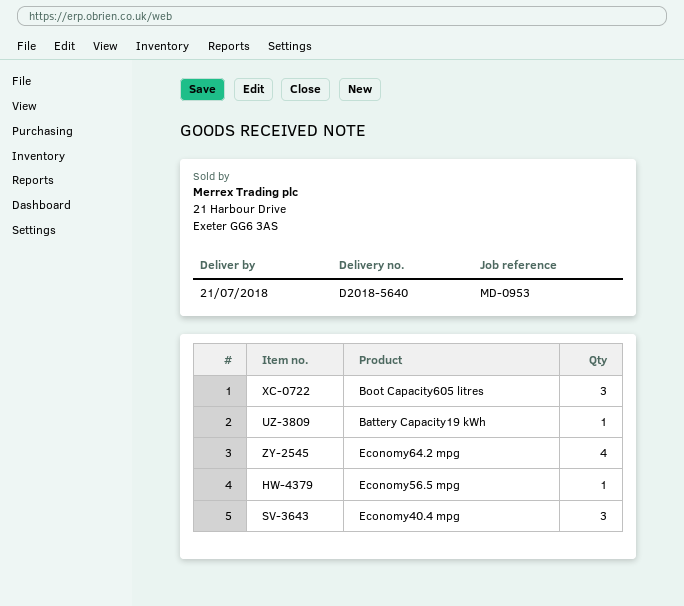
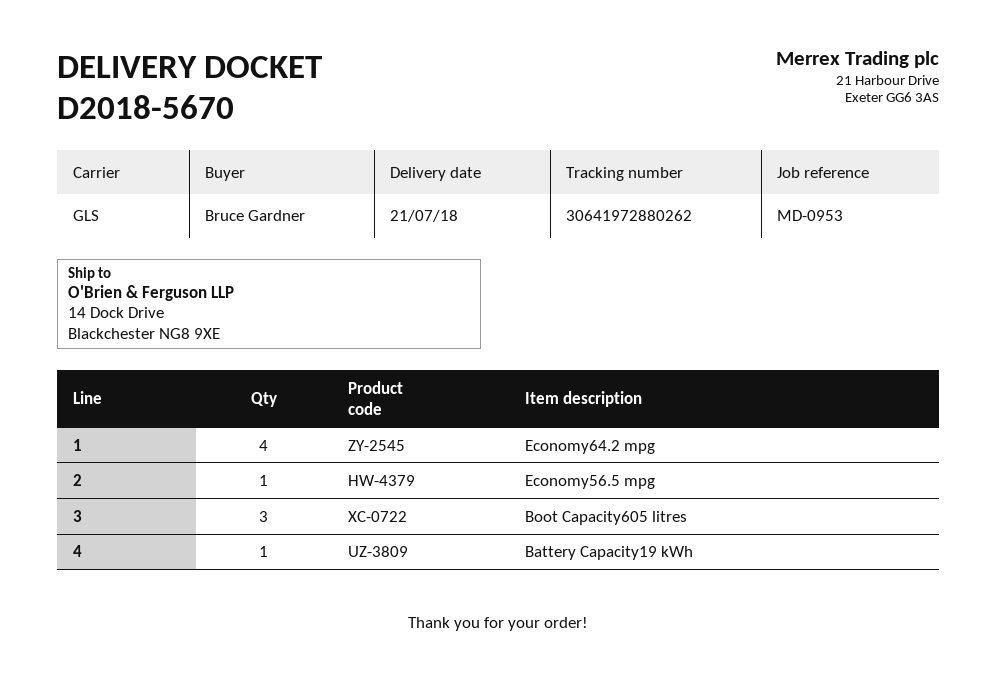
delivery note number: D2018-5640 -> D2018-5670
Economy40.4 mpg: 3 -> none

